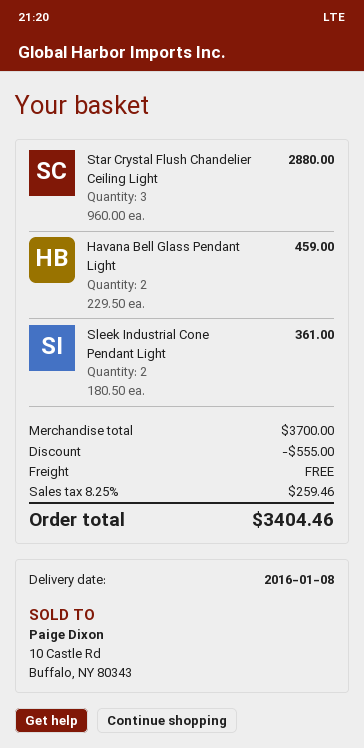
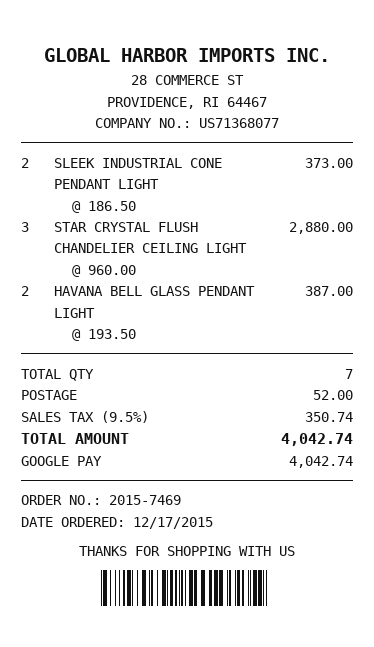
Havana Bell Glass Pendant Light: 2 x 229.50 = 459.00 -> 2 x 193.50 = 387.00
Sleek Industrial Cone Pendant Light: 2 x 180.50 = 361.00 -> 2 x 186.50 = 373.00
discount: 555.00 -> none
shipping: 0.00 -> 52.00
tax: 8.25% = 259.46 -> 9.5% = 350.74
total: 3404.46 -> 4042.74

